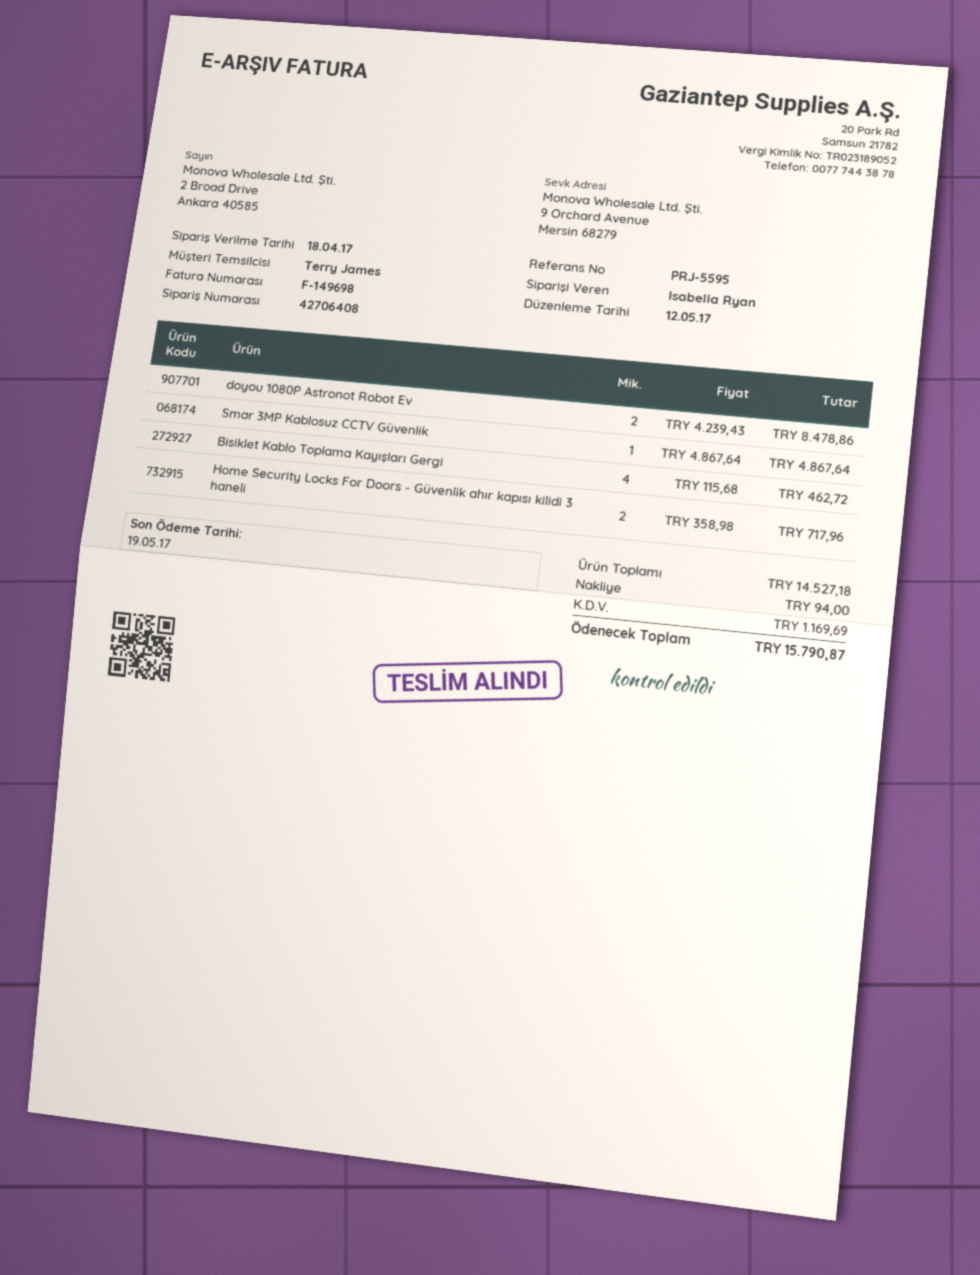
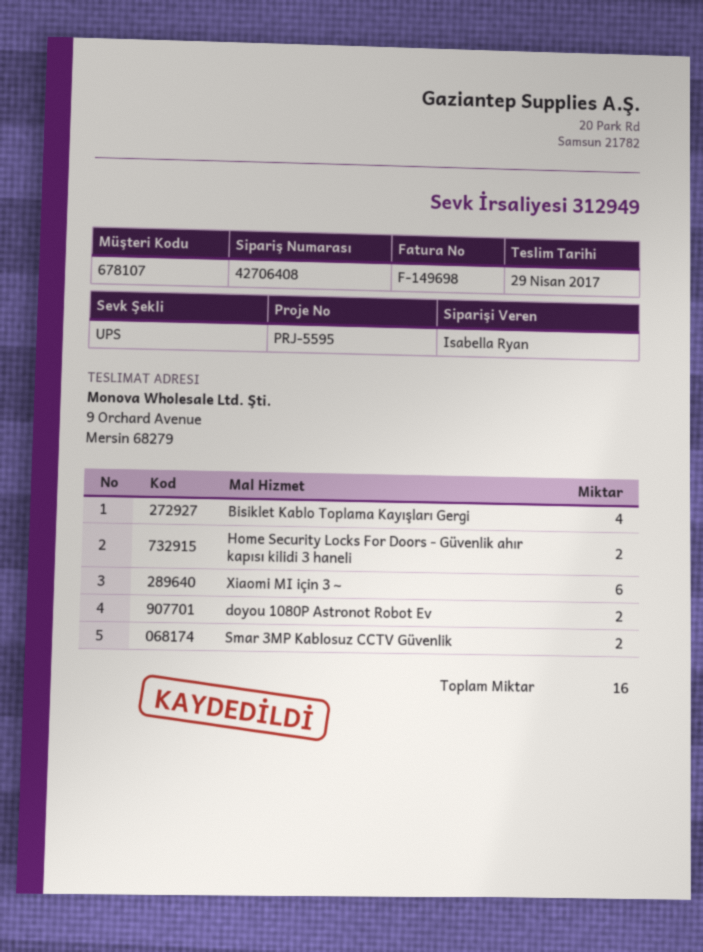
Smar 3MP Kablosuz CCTV Güvenlik: 1 -> 2
Xiaomi MI için 3 ~: none -> 6

